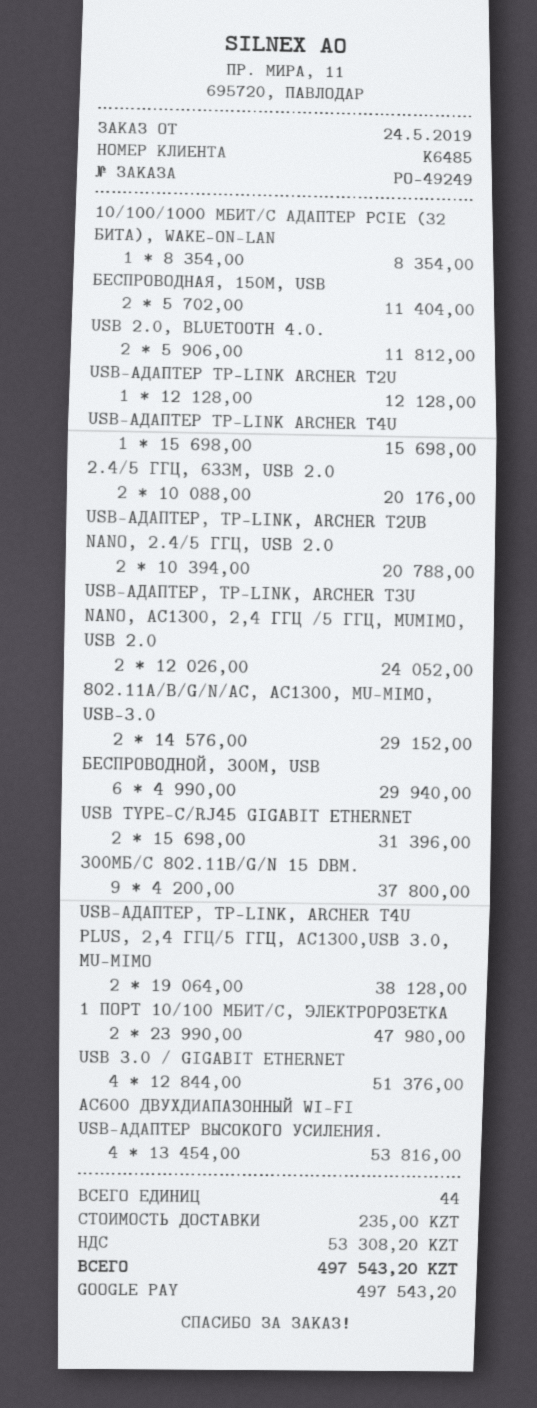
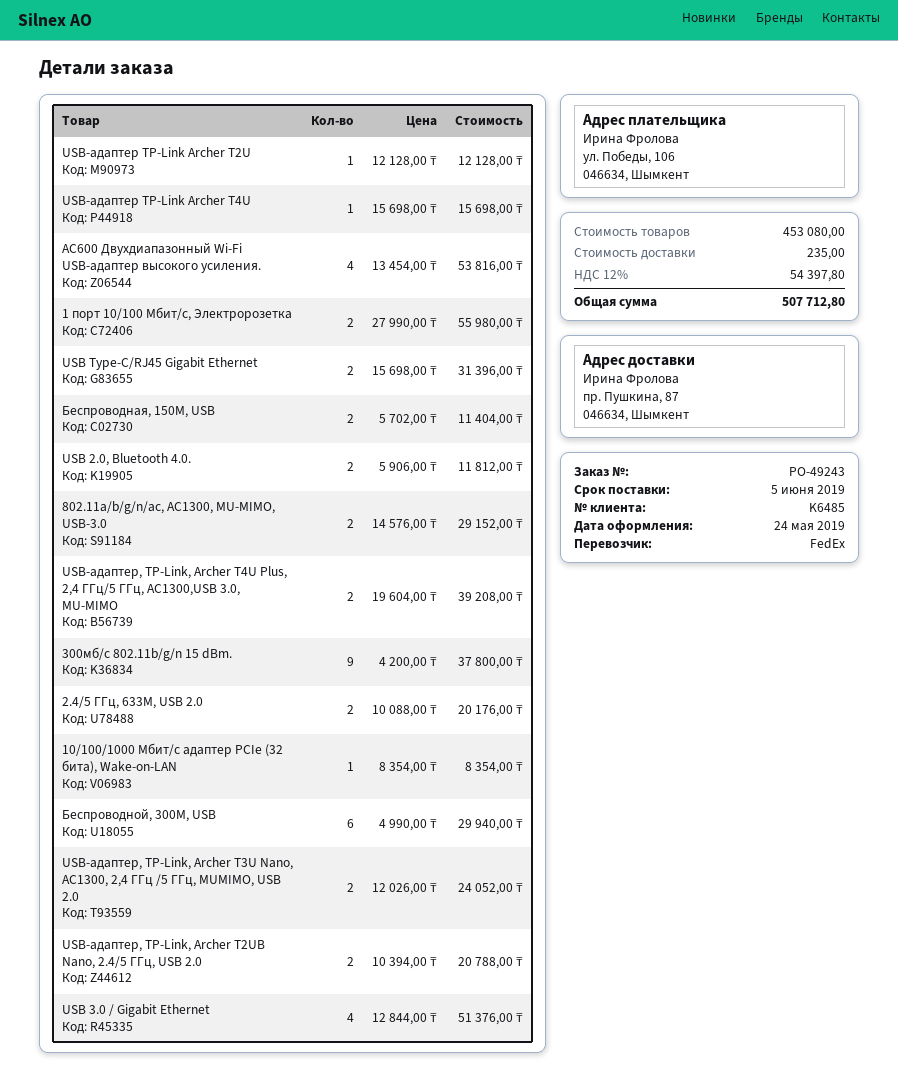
order number: PO-49249 -> PO-49243
USB-АДАПТЕР, TP-LINK, ARCHER T4U PLUS, 2,4 ГГЦ/5 ГГЦ, АС1300,USB 3.0, MU-MIMO: 2 x 19064.00 = 38128.00 -> 2 x 19604.00 = 39208.00
1 ПОРТ 10/100 МБИТ/С, ЭЛЕКТРОРОЗЕТКА: 2 x 23990.00 = 47980.00 -> 2 x 27990.00 = 55980.00
tax: 53308.20 -> 54397.80
total: 497543.20 -> 507712.80

